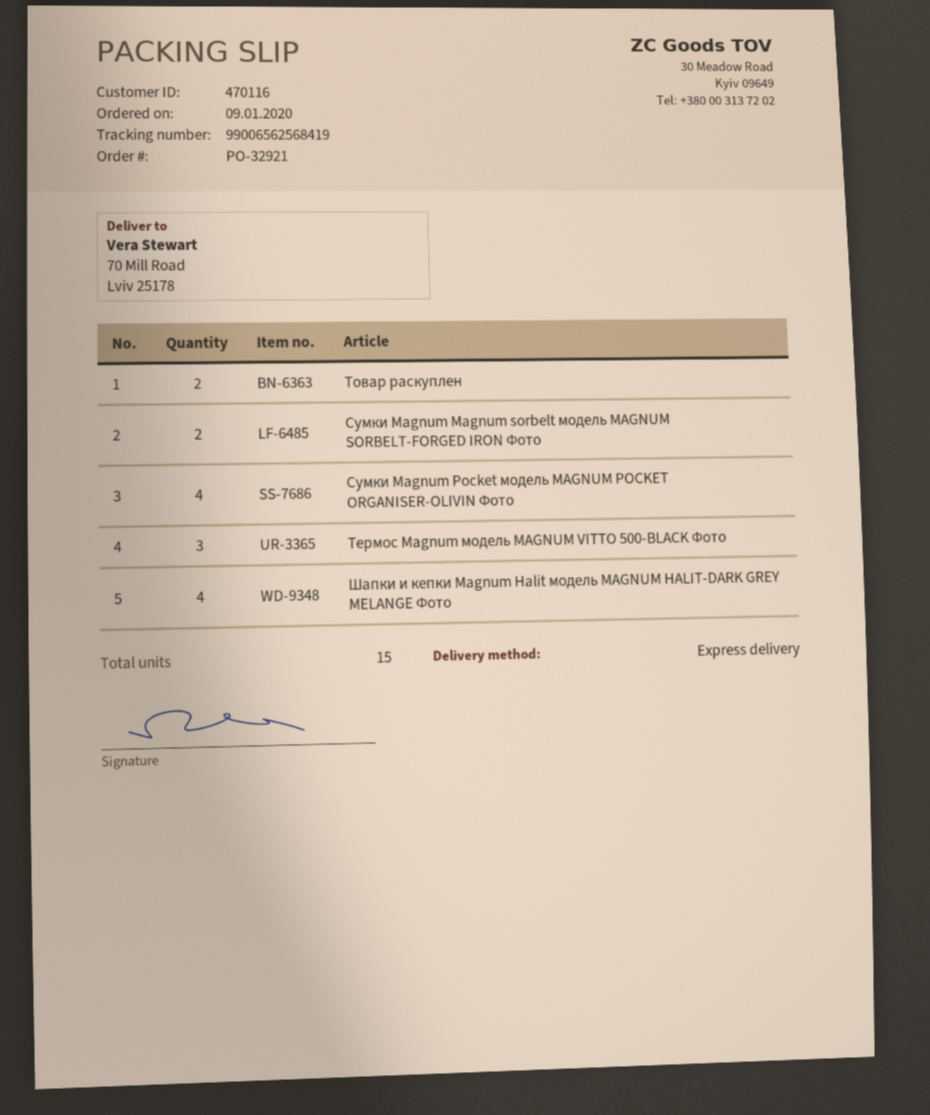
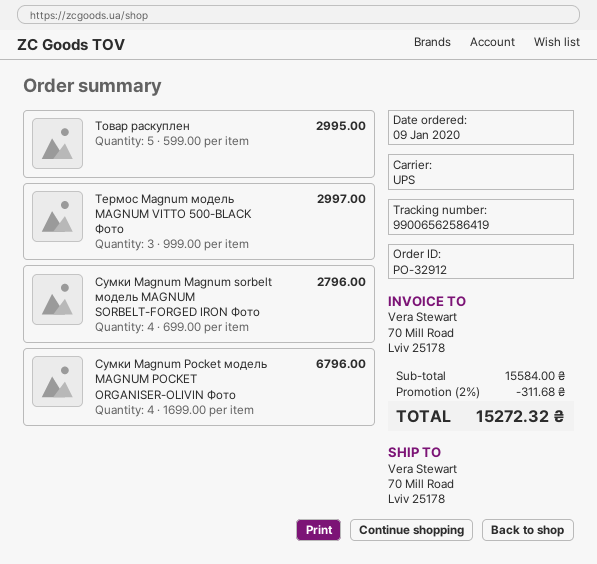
order number: PO-32921 -> PO-32912
shipping method: express -> UPS
tracking number: 99006562568419 -> 99006562586419
Товар раскуплен: 2 -> 5
Сумки Magnum Magnum sorbelt модель MAGNUM SORBELT-FORGED IRON Фото: 2 -> 4
Шапки и кепки Magnum Halit модель MAGNUM HALIT-DARK GREY MELANGE Фото: 4 -> none

